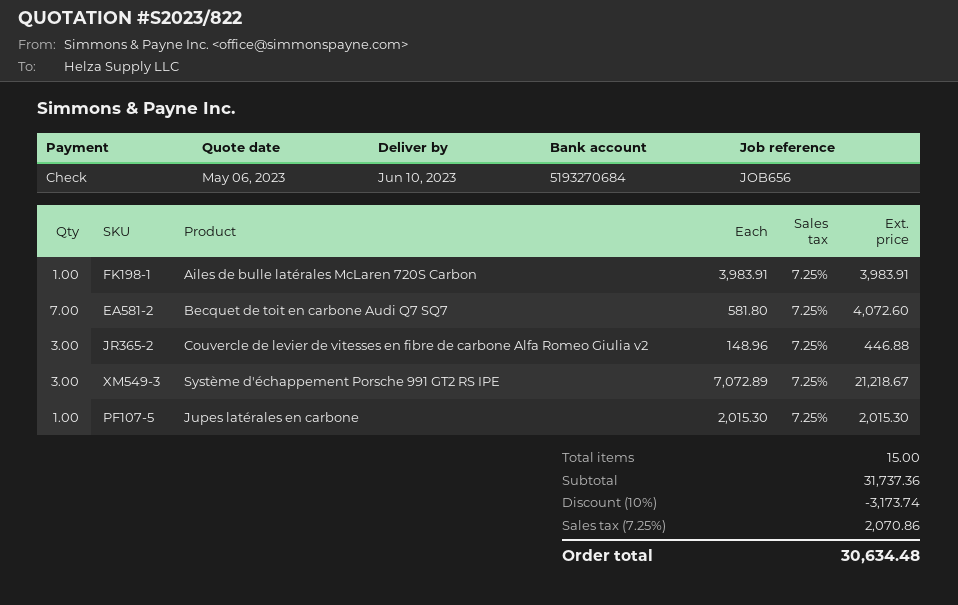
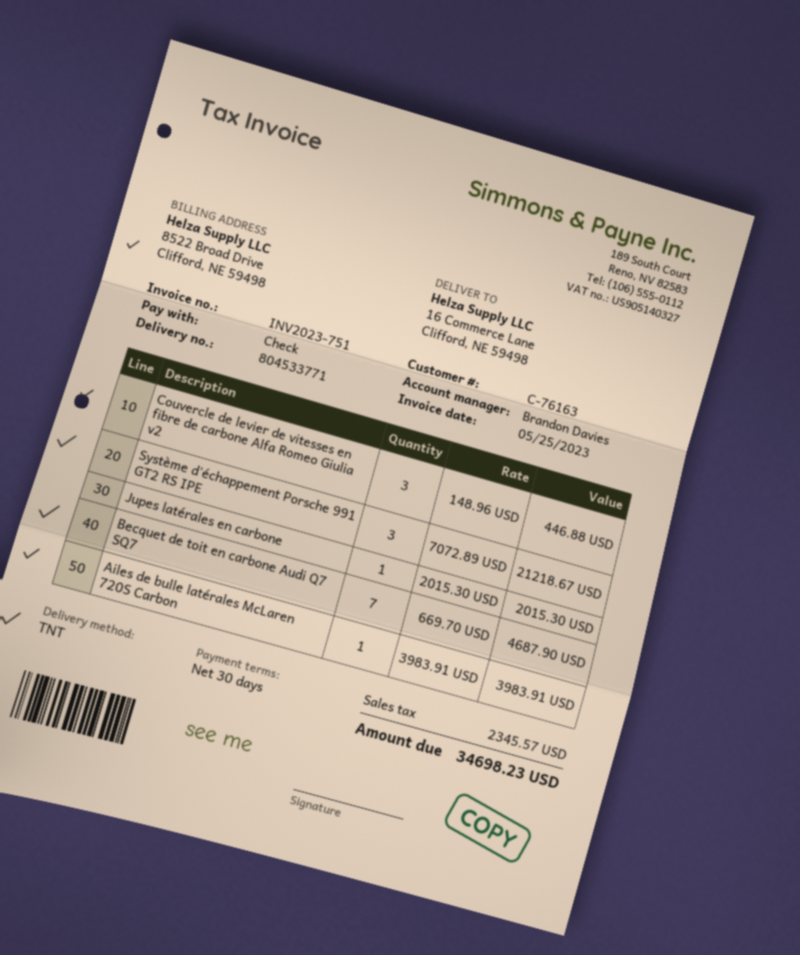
Becquet de toit en carbone Audi Q7 SQ7: 7 x 581.80 = 4072.60 -> 7 x 669.70 = 4687.90
discount: 10% = 3173.74 -> none
tax: 2070.86 -> 2345.57
total: 30634.48 -> 34698.23

